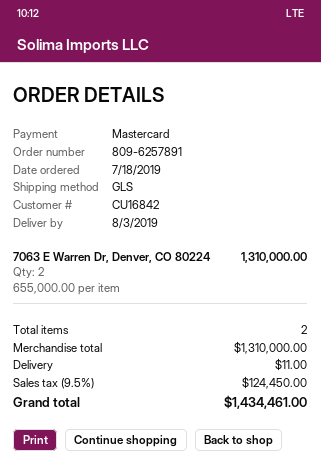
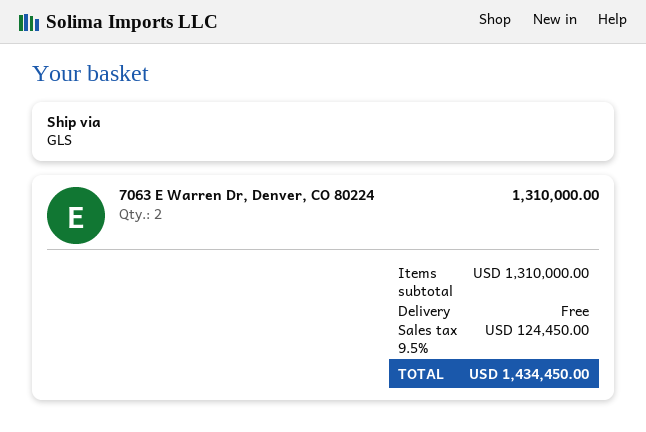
shipping: 11.00 -> 0.00
total: 1434461.00 -> 1434450.00

